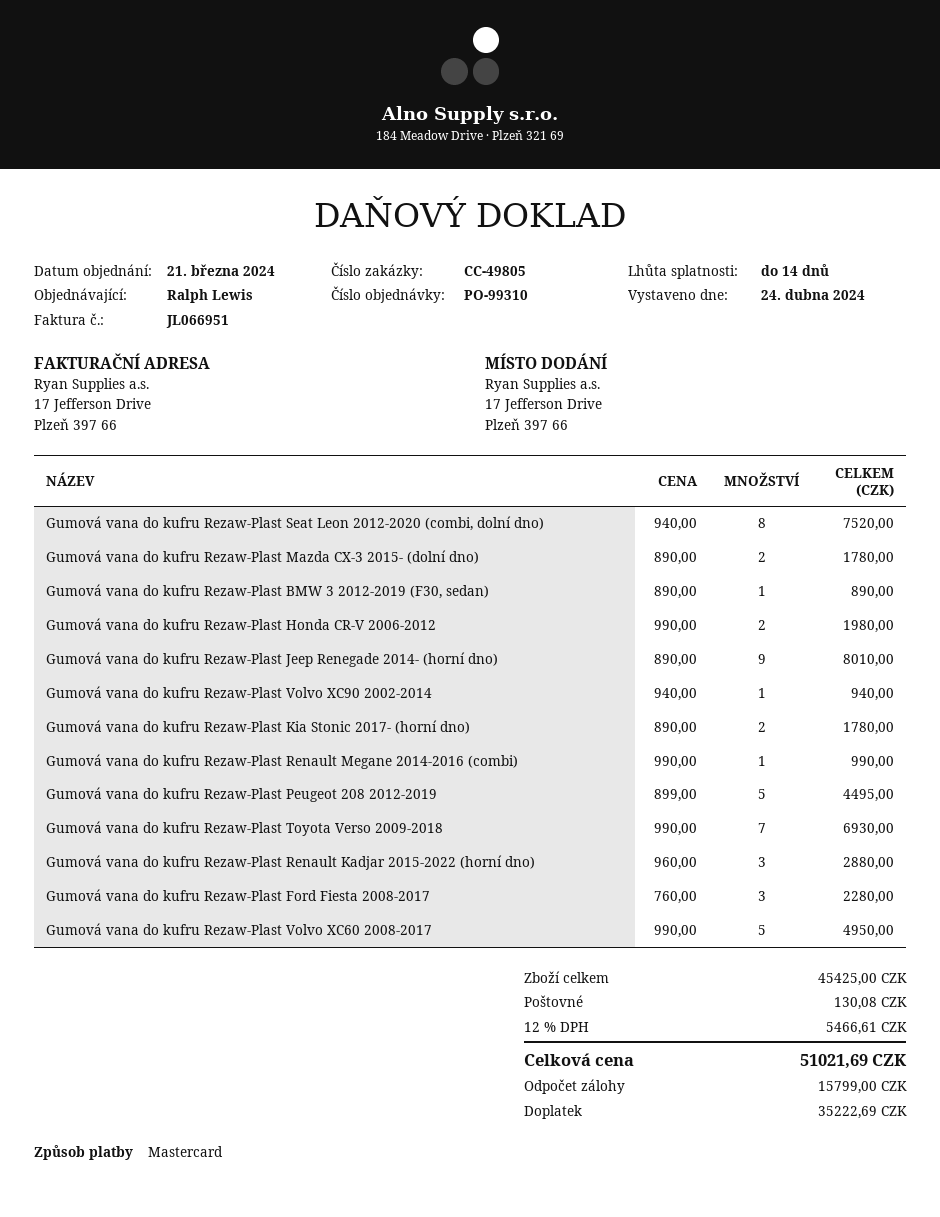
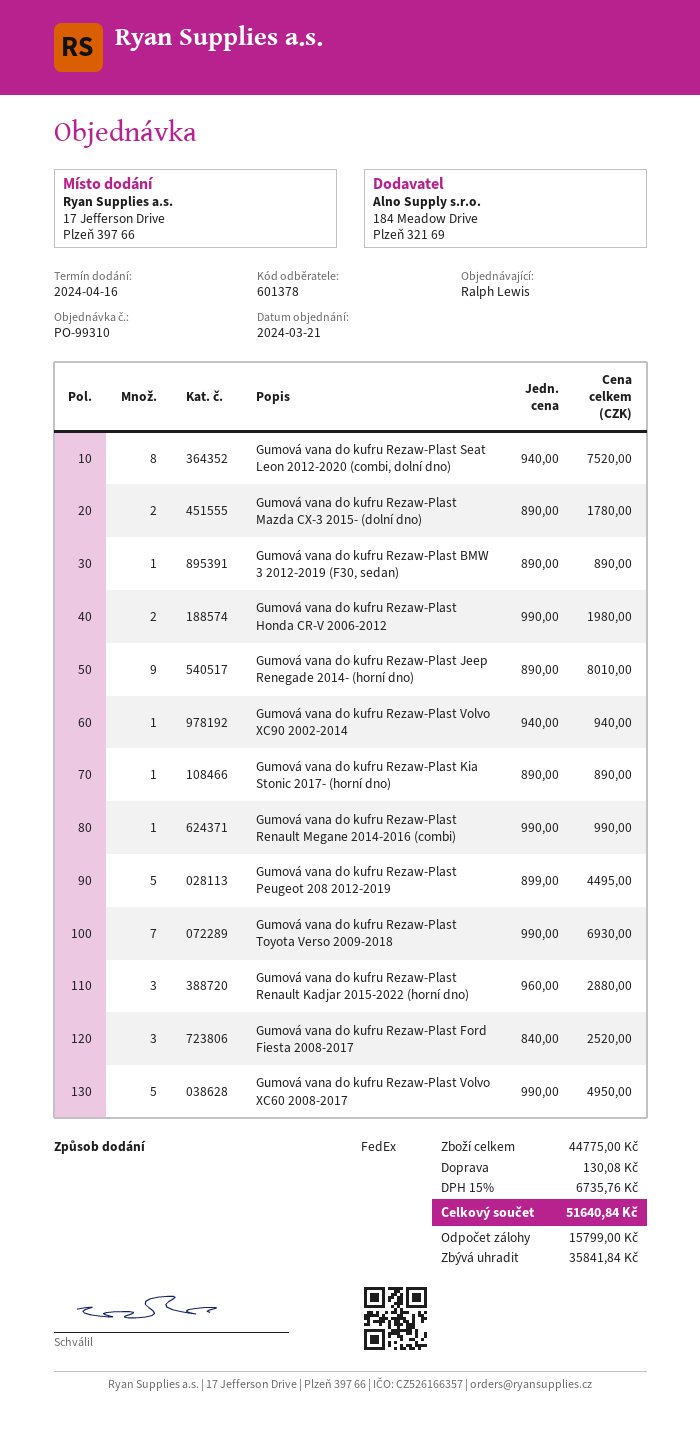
Gumová vana do kufru Rezaw-Plast Kia Stonic 2017- (horní dno): 2 x 890.00 = 1780.00 -> 1 x 890.00 = 890.00
Gumová vana do kufru Rezaw-Plast Ford Fiesta 2008-2017: 3 x 760.00 = 2280.00 -> 3 x 840.00 = 2520.00
subtotal: 45425.00 -> 44775.00
tax: 12% = 5466.61 -> 15% = 6735.76
total: 51021.69 -> 51640.84
balance: 35222.69 -> 35841.84

